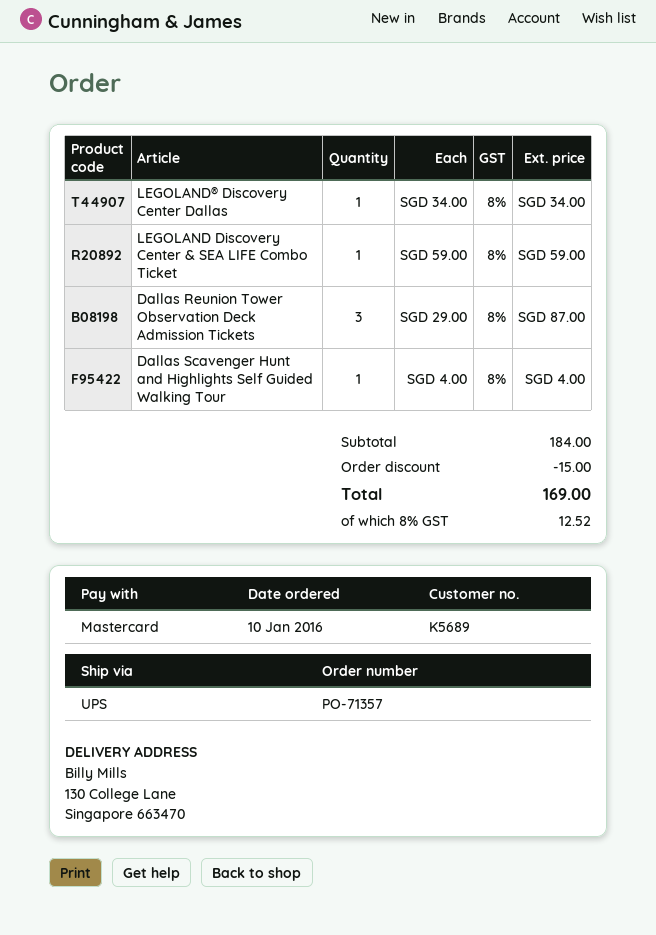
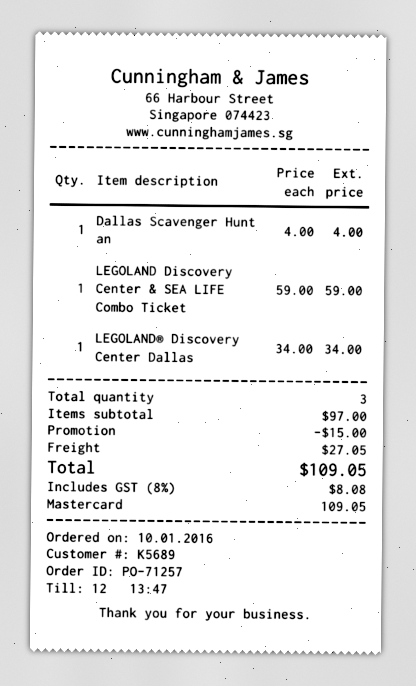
order number: PO-71357 -> PO-71257
Dallas Reunion Tower Observation Deck Admission Tickets: 3 x 29.00 = 87.00 -> none
subtotal: 184.00 -> 97.00
shipping: none -> 27.05
tax: 8% = 12.52 -> 8% = 8.08
total: 169.00 -> 109.05

